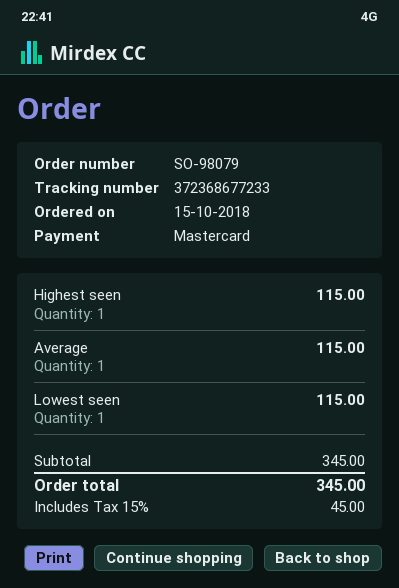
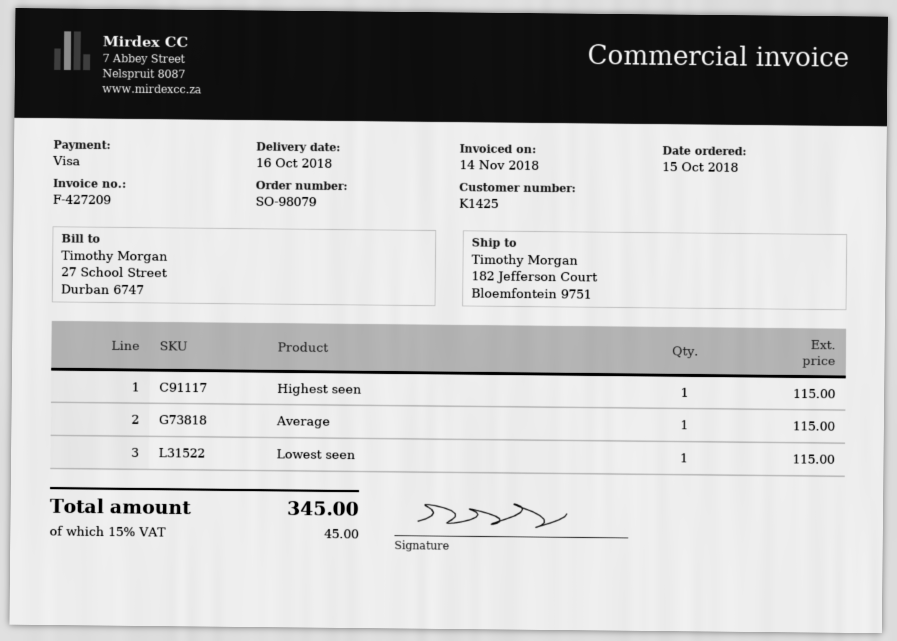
payment method: Mastercard -> Visa

